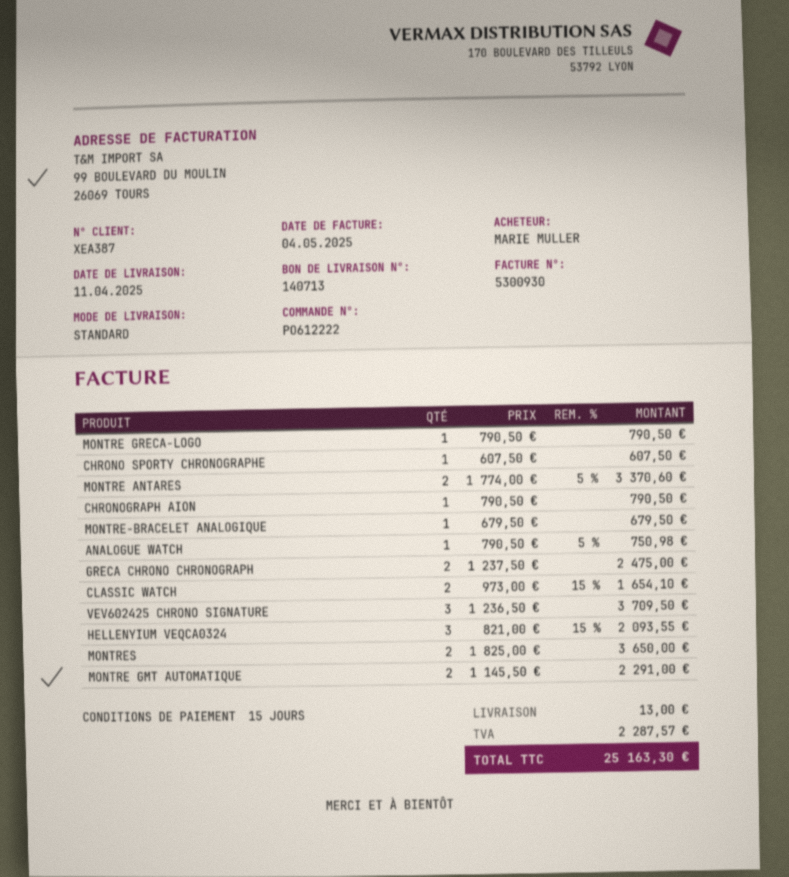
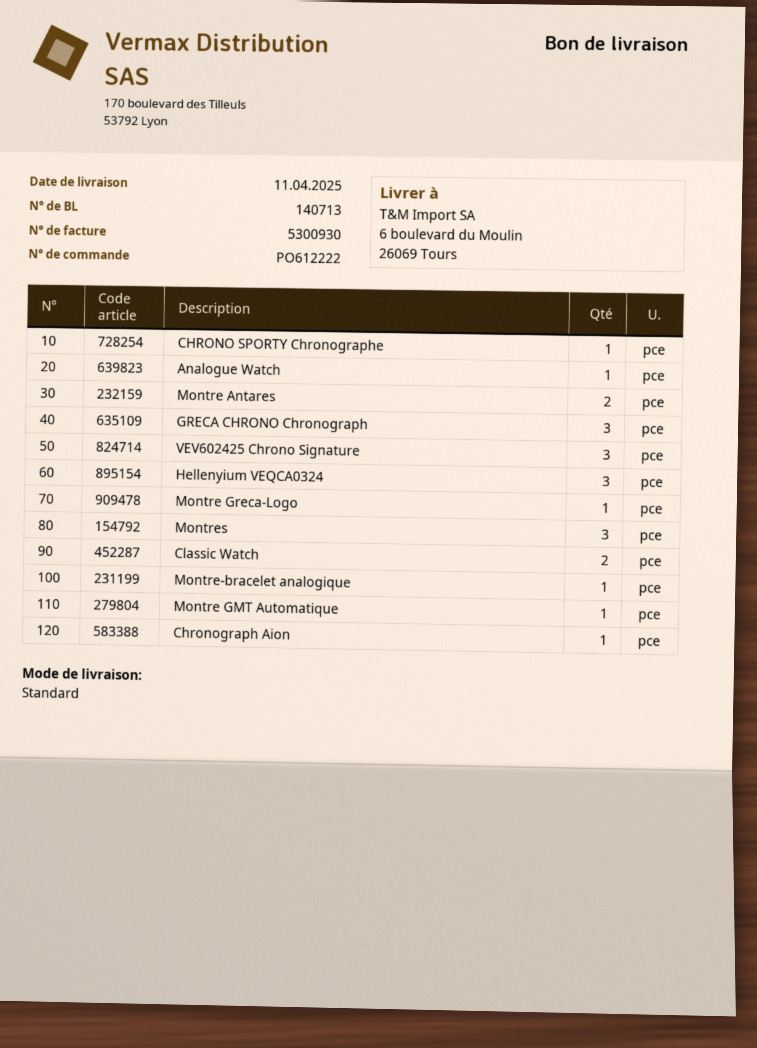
GRECA CHRONO CHRONOGRAPH: 2 -> 3
MONTRES: 2 -> 3
MONTRE GMT AUTOMATIQUE: 2 -> 1

